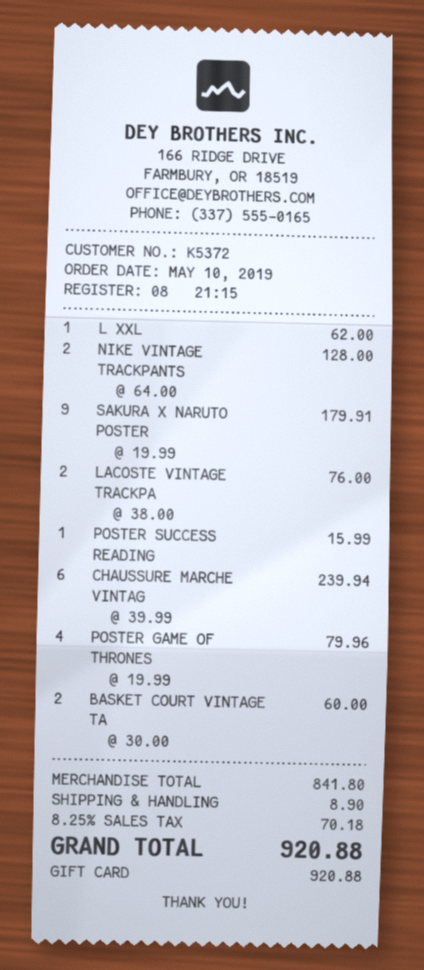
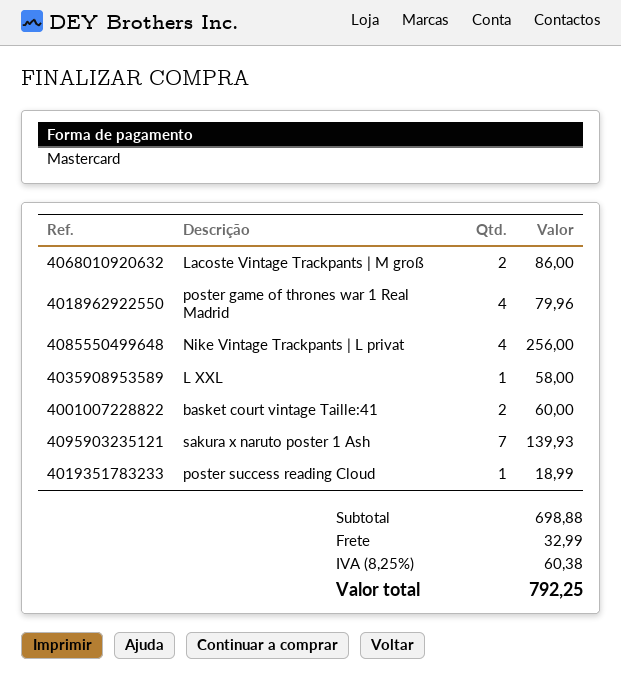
payment method: gift card -> Mastercard
L XXL: 1 for 62.00 -> 1 for 58.00
NIKE VINTAGE TRACKPANTS: 2 for 128.00 -> 4 for 256.00
SAKURA X NARUTO POSTER: 9 for 179.91 -> 7 for 139.93
LACOSTE VINTAGE TRACKPA: 2 for 76.00 -> 2 for 86.00
POSTER SUCCESS READING: 1 for 15.99 -> 1 for 18.99
CHAUSSURE MARCHE VINTAG: 6 for 239.94 -> none
subtotal: 841.80 -> 698.88
shipping: 8.90 -> 32.99
tax: 8.25% = 70.18 -> 8.25% = 60.38
total: 920.88 -> 792.25

